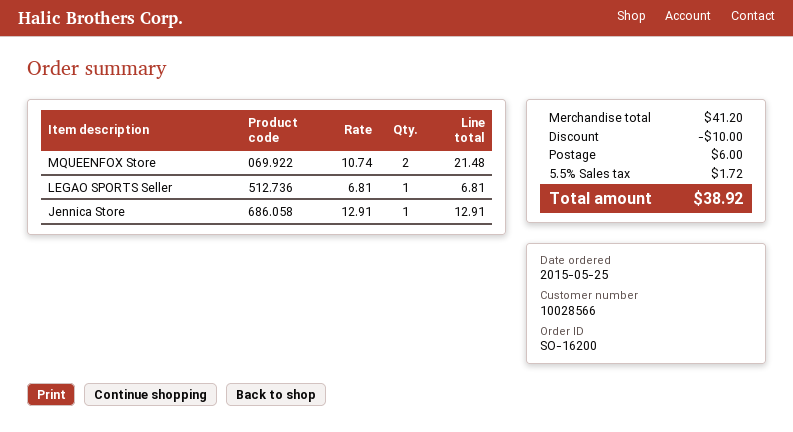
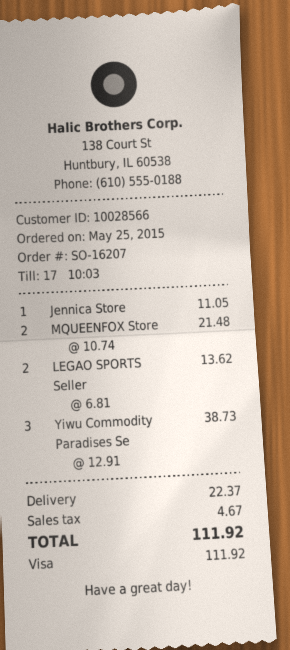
order number: SO-16200 -> SO-16207
LEGAO SPORTS Seller: 1 x 6.81 = 6.81 -> 2 x 6.81 = 13.62
Jennica Store: 1 x 12.91 = 12.91 -> 1 x 11.05 = 11.05
Yiwu Commodity Paradises Se: none -> 3 x 12.91 = 38.73
discount: 10.00 -> none
shipping: 6.00 -> 22.37
tax: 1.72 -> 4.67
total: 38.92 -> 111.92

